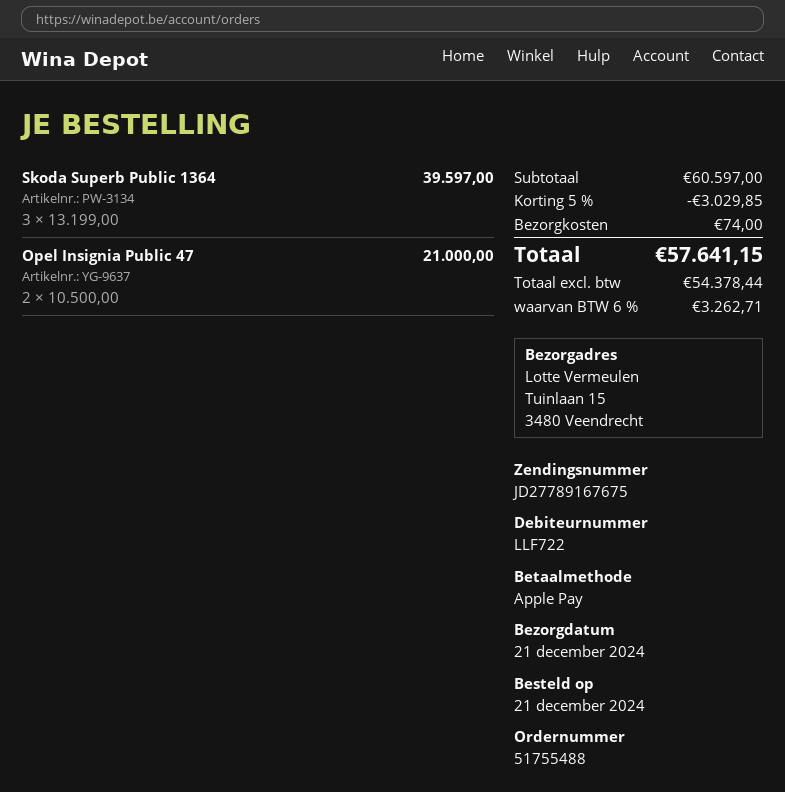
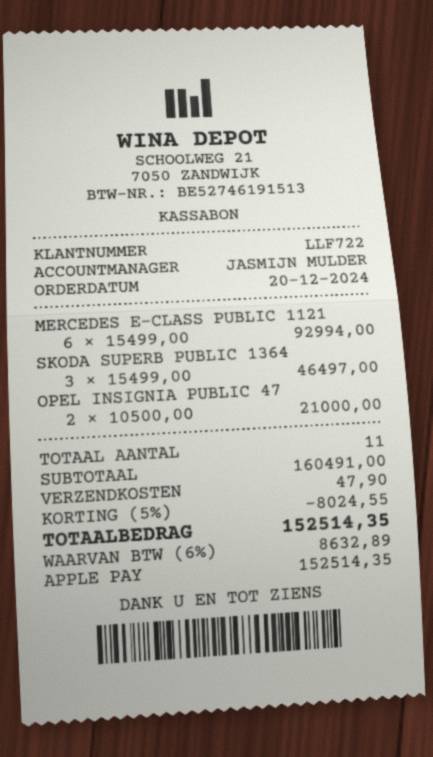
order date: 2024-12-21 -> 2024-12-20
Skoda Superb Public 1364: 3 x 13199.00 = 39597.00 -> 3 x 15499.00 = 46497.00
MERCEDES E-CLASS PUBLIC 1121: none -> 6 x 15499.00 = 92994.00
subtotal: 60597.00 -> 160491.00
discount: 5% = 3029.85 -> 5% = 8024.55
shipping: 74.00 -> 47.90
tax: 6% = 3262.71 -> 6% = 8632.89
total: 57641.15 -> 152514.35

